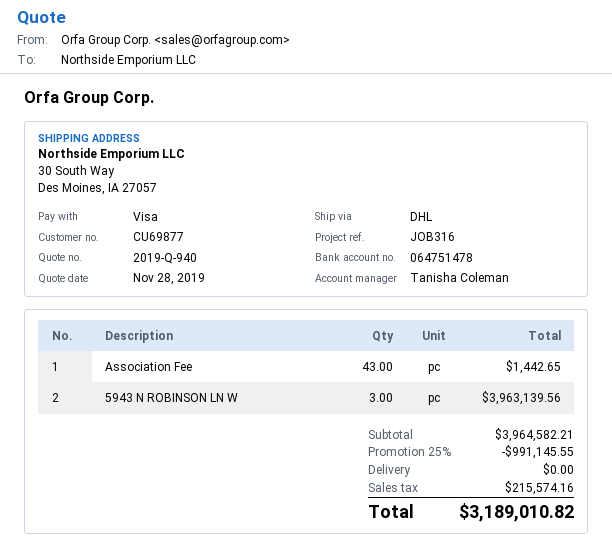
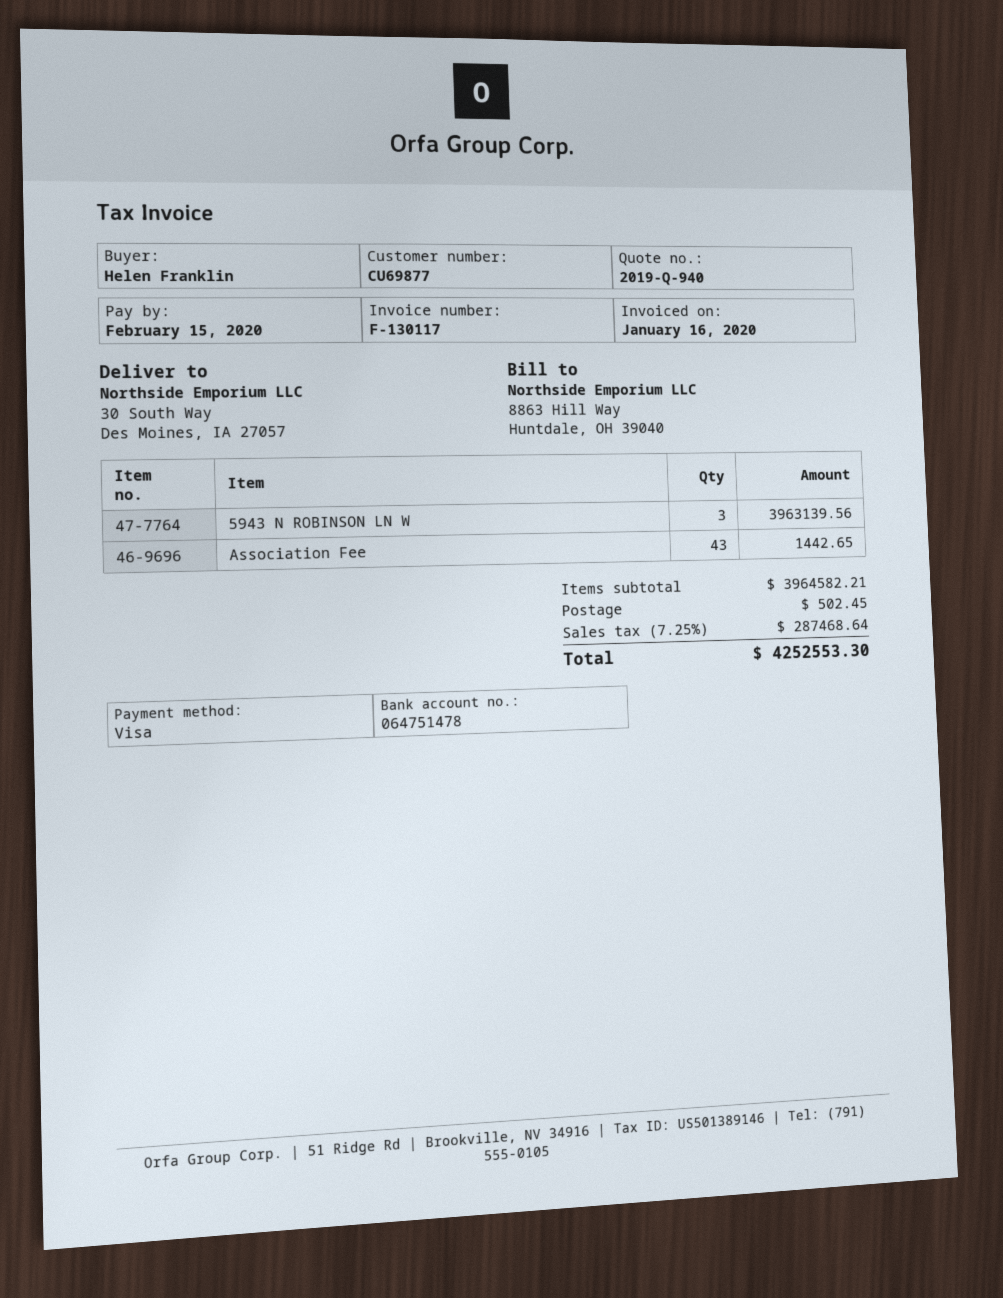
discount: 25% = 991145.55 -> none
shipping: 0.00 -> 502.45
tax: 215574.16 -> 287468.64
total: 3189010.82 -> 4252553.30

